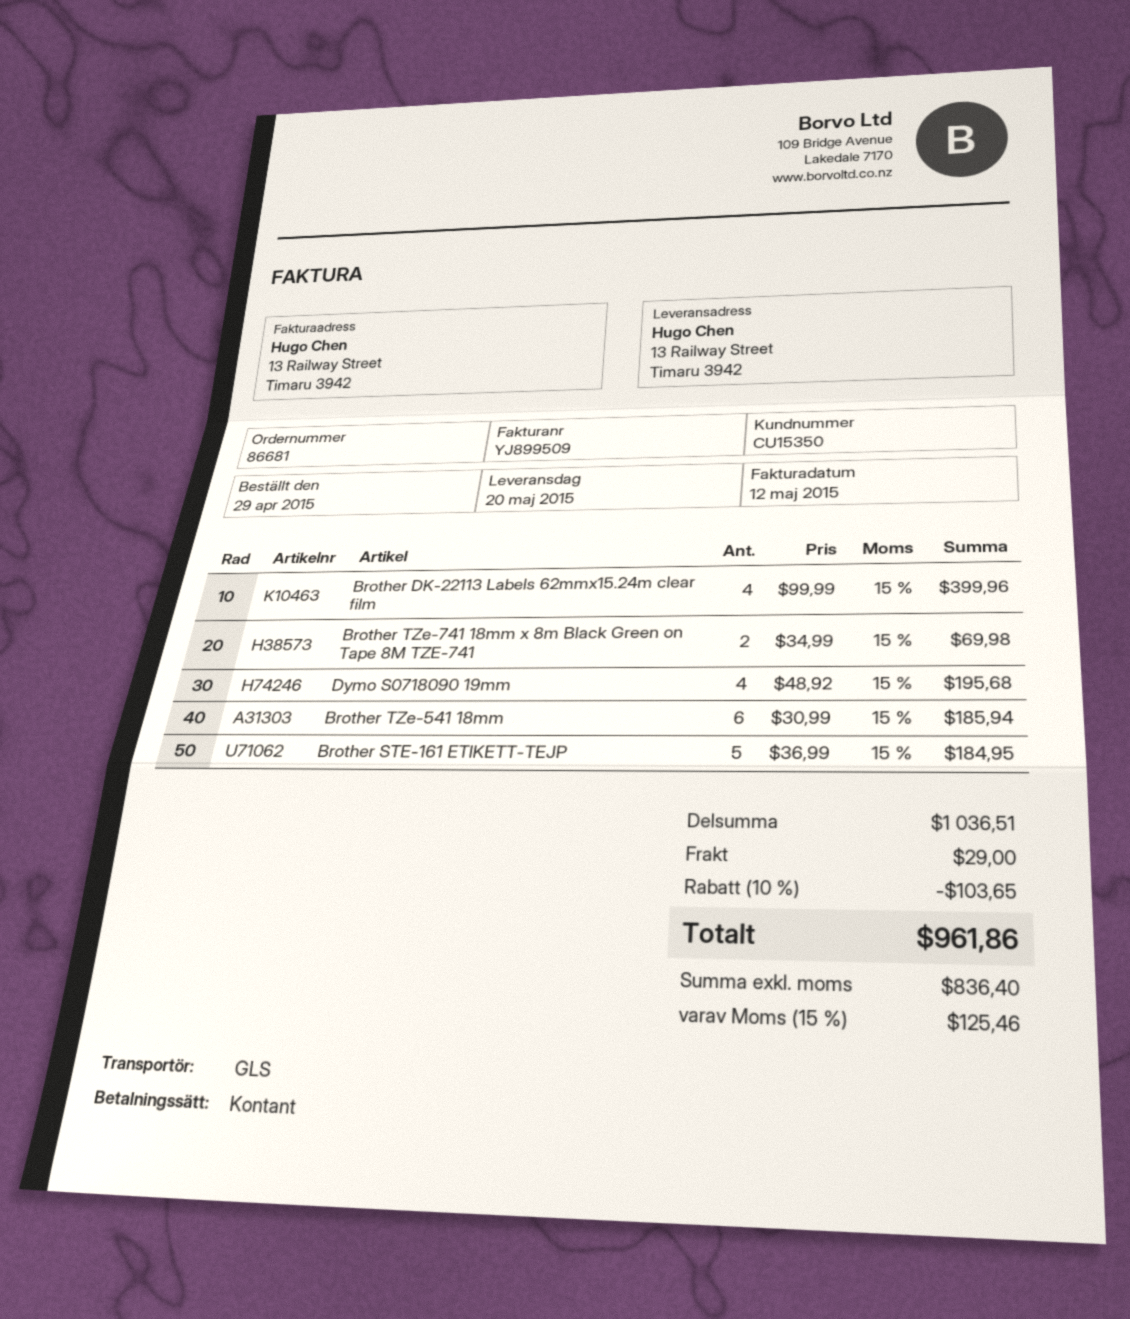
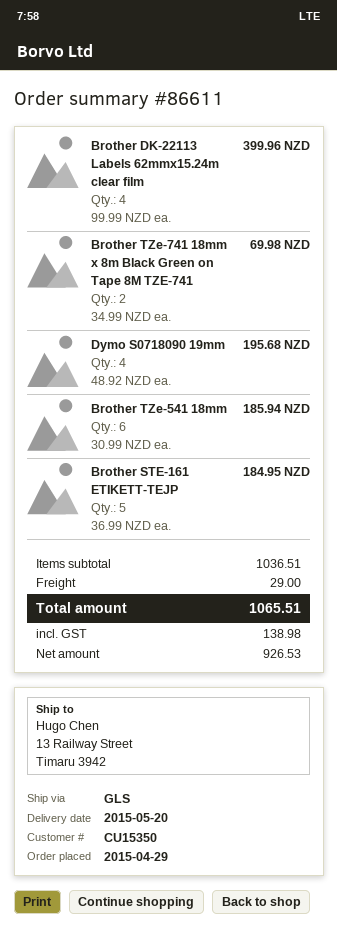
order number: 86681 -> 86611
discount: 10% = 103.65 -> none
net: 836.40 -> 926.53
tax: 125.46 -> 138.98
total: 961.86 -> 1065.51

